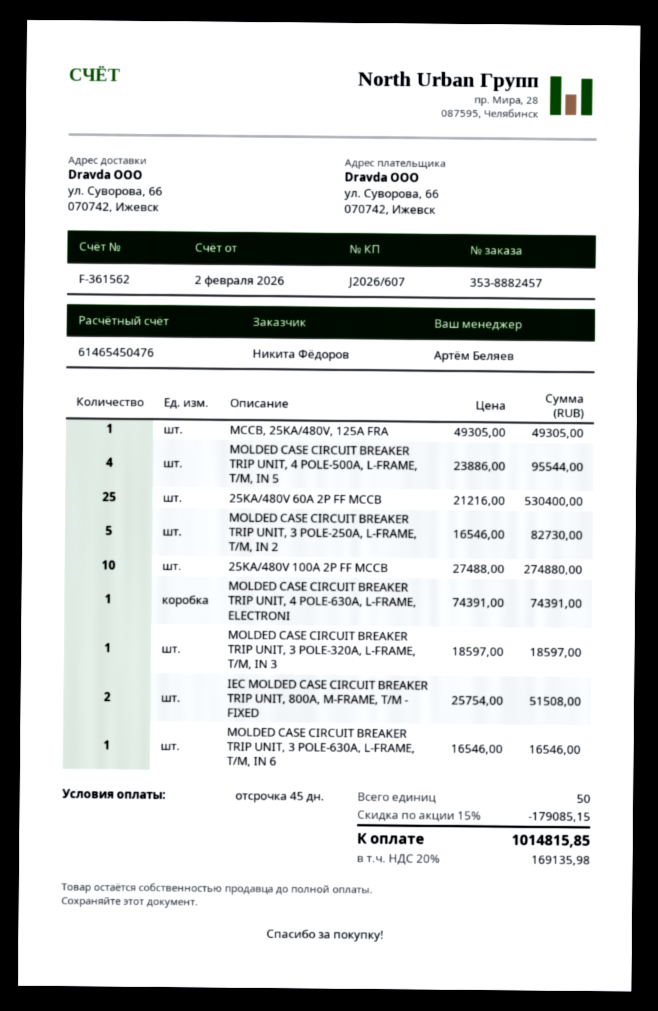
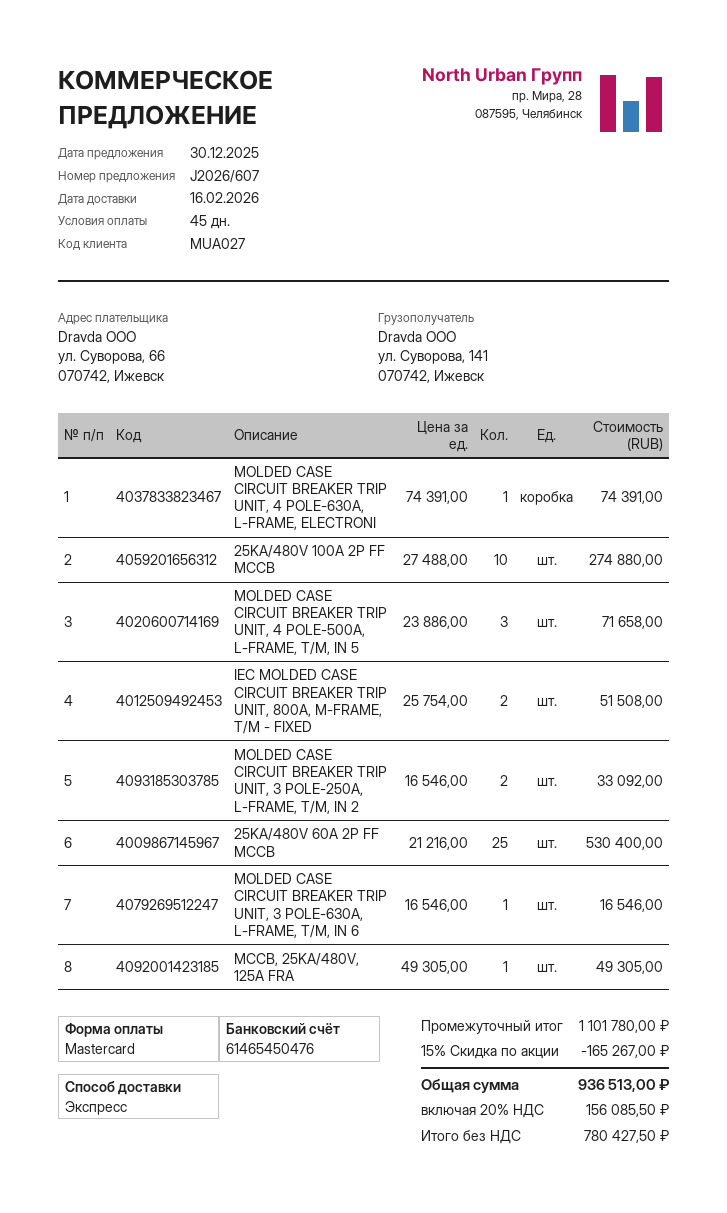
ship to: ул. Суворова, 66, 070742, Ижевск -> ул. Суворова, 141, 070742, Ижевск
MOLDED CASE CIRCUIT BREAKER TRIP UNIT, 4 POLE-500A, L-FRAME, T/M, IN 5: 4 x 23886.00 = 95544.00 -> 3 x 23886.00 = 71658.00
MOLDED CASE CIRCUIT BREAKER TRIP UNIT, 3 POLE-250A, L-FRAME, T/M, IN 2: 5 x 16546.00 = 82730.00 -> 2 x 16546.00 = 33092.00
MOLDED CASE CIRCUIT BREAKER TRIP UNIT, 3 POLE-320A, L-FRAME, T/M, IN 3: 1 x 18597.00 = 18597.00 -> none
discount: 15% = 179085.15 -> 15% = 165267.00
tax: 20% = 169135.98 -> 20% = 156085.50
total: 1014815.85 -> 936513.00

